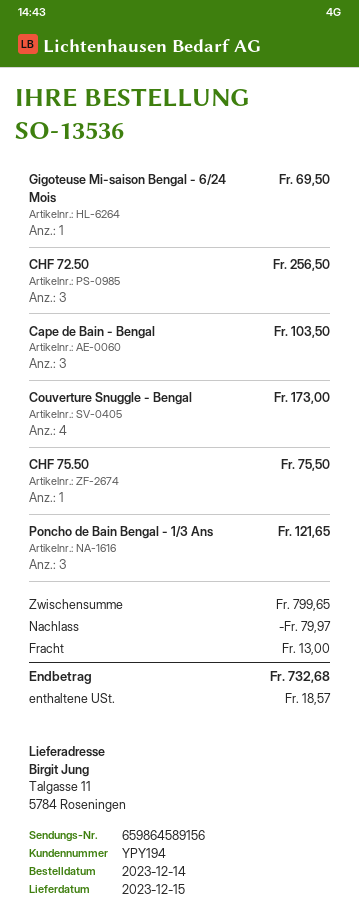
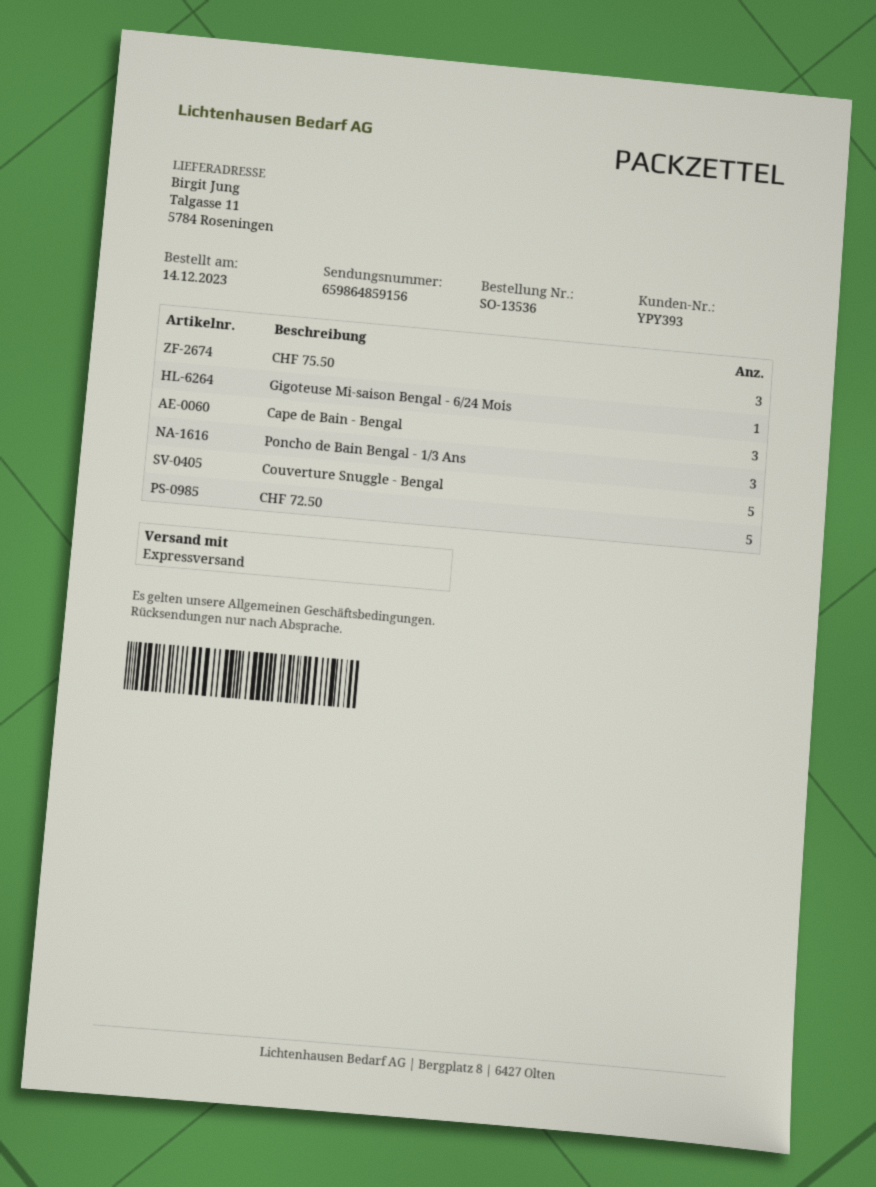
customer number: YPY194 -> YPY393
tracking number: 659864589156 -> 659864859156
CHF 72.50: 3 -> 5
Couverture Snuggle - Bengal: 4 -> 5
CHF 75.50: 1 -> 3

